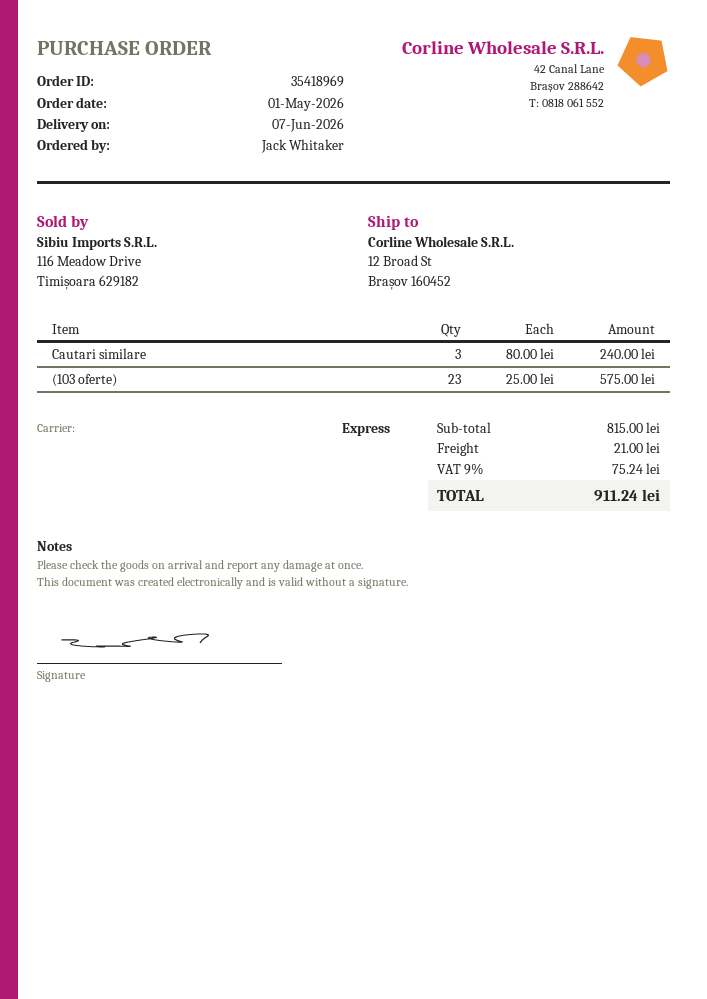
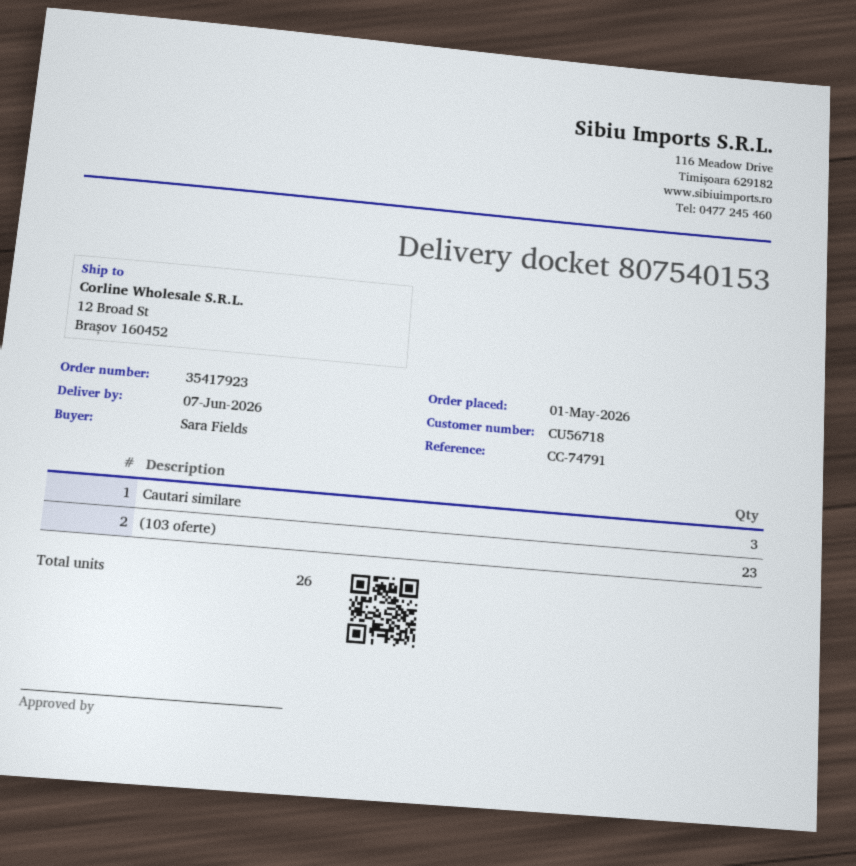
order number: 35418969 -> 35417923
ordered by: Jack Whitaker -> Sara Fields

